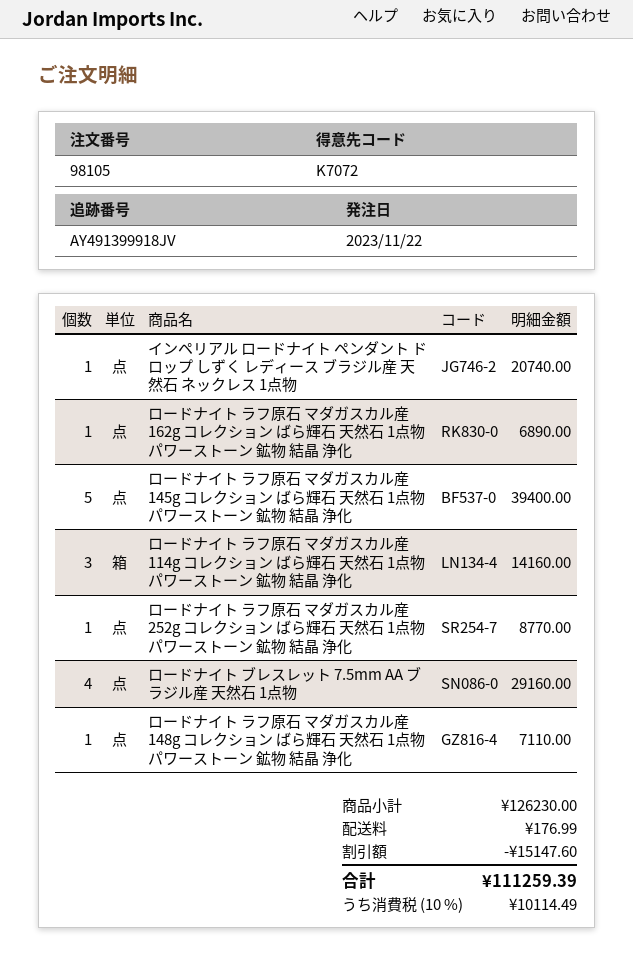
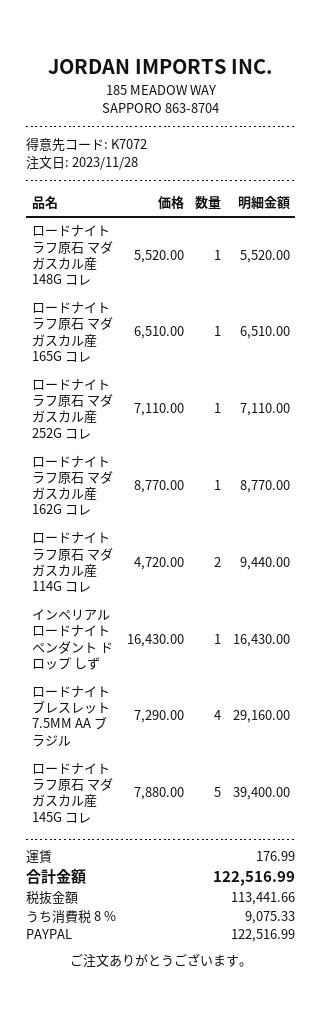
order date: 2023-11-22 -> 2023-11-28
インペリアル ロードナイト ペンダント ドロップ しずく レディース ブラジル産 天然石 ネックレス 1点物: 1 for 20740.00 -> 1 for 16430.00
ロードナイト ラフ原石 マダガスカル産 162g コレクション ばら輝石 天然石 1点物 パワーストーン 鉱物 結晶 浄化: 1 for 6890.00 -> 1 for 8770.00
ロードナイト ラフ原石 マダガスカル産 114g コレクション ばら輝石 天然石 1点物 パワーストーン 鉱物 結晶 浄化: 3 for 14160.00 -> 2 for 9440.00
ロードナイト ラフ原石 マダガスカル産 252g コレクション ばら輝石 天然石 1点物 パワーストーン 鉱物 結晶 浄化: 1 for 8770.00 -> 1 for 7110.00
ロードナイト ラフ原石 マダガスカル産 148g コレクション ばら輝石 天然石 1点物 パワーストーン 鉱物 結晶 浄化: 1 for 7110.00 -> 1 for 5520.00
ロードナイト ラフ原石 マダガスカル産 165G コレ: none -> 1 for 6510.00
discount: 15147.60 -> none
tax: 10% = 10114.49 -> 8% = 9075.33
total: 111259.39 -> 122516.99

